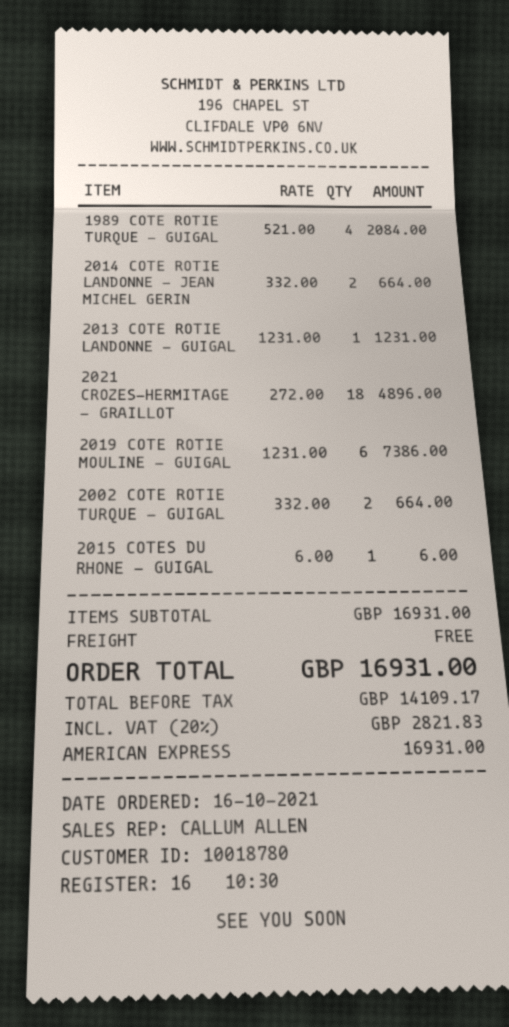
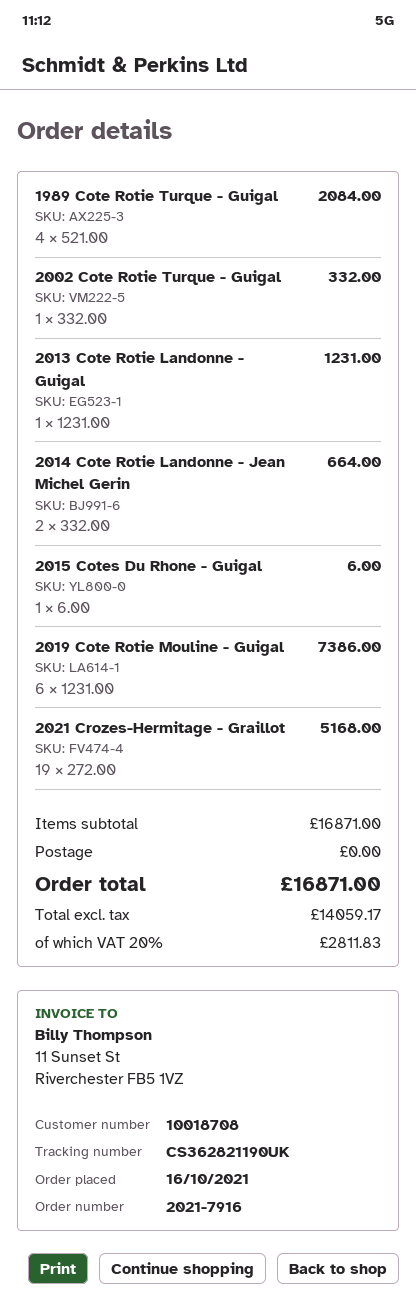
customer number: 10018780 -> 10018708
2021 CROZES-HERMITAGE - GRAILLOT: 18 x 272.00 = 4896.00 -> 19 x 272.00 = 5168.00
2002 COTE ROTIE TURQUE - GUIGAL: 2 x 332.00 = 664.00 -> 1 x 332.00 = 332.00
subtotal: 16931.00 -> 16871.00
net: 14109.17 -> 14059.17
tax: 20% = 2821.83 -> 20% = 2811.83
total: 16931.00 -> 16871.00

